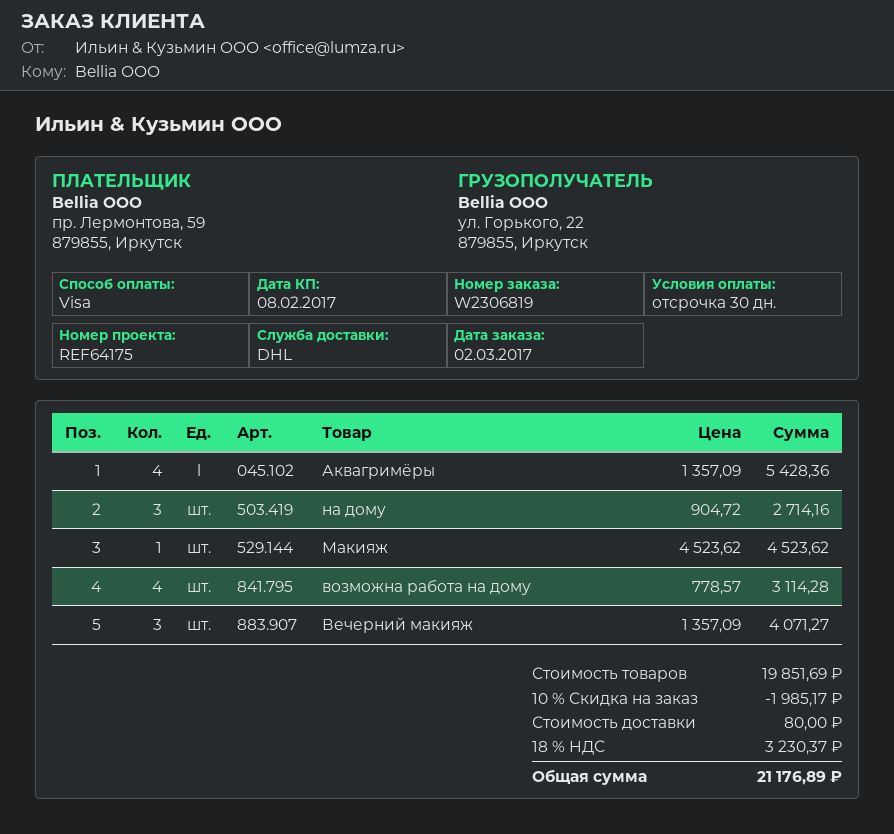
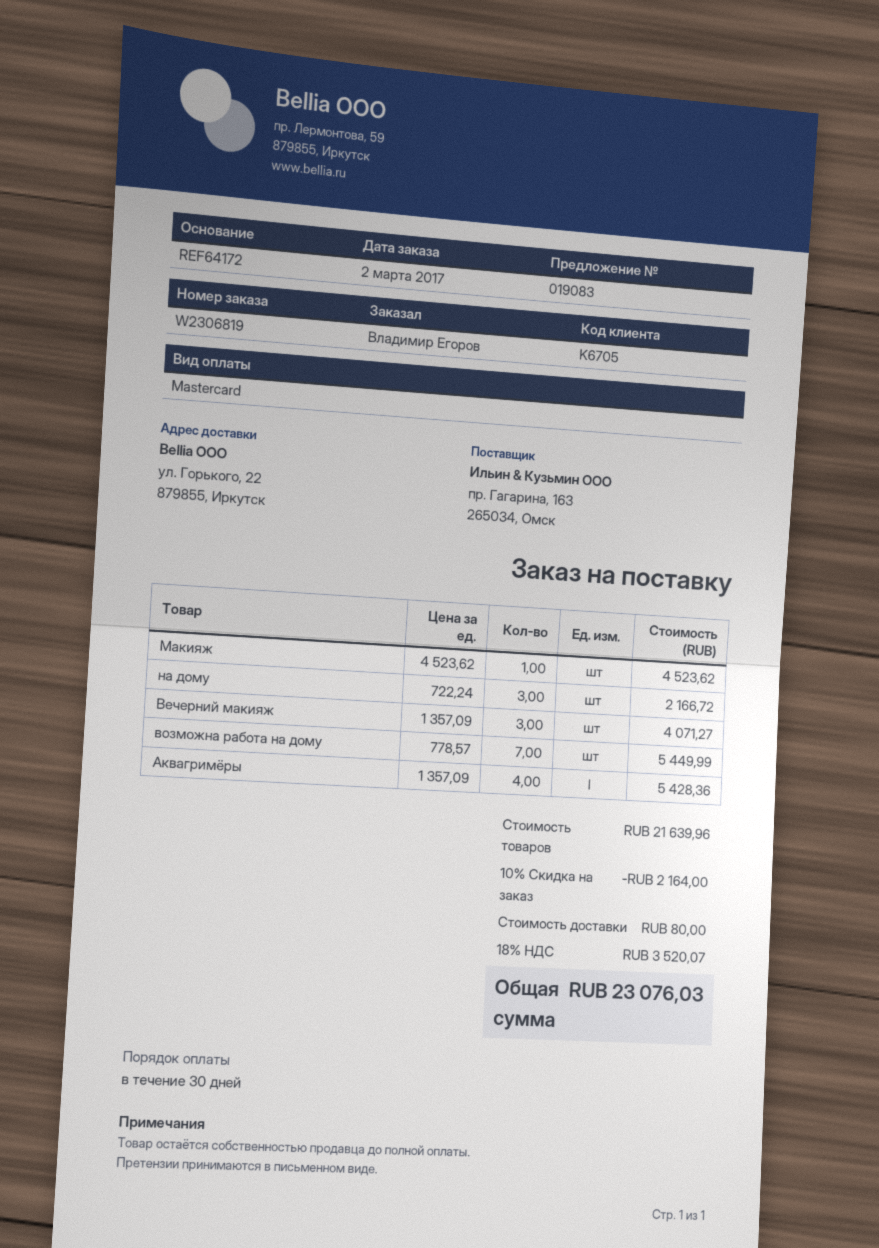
reference: REF64175 -> REF64172
payment method: Visa -> Mastercard
на дому: 3 x 904.72 = 2714.16 -> 3 x 722.24 = 2166.72
возможна работа на дому: 4 x 778.57 = 3114.28 -> 7 x 778.57 = 5449.99
subtotal: 19851.69 -> 21639.96
discount: 10% = 1985.17 -> 10% = 2164.00
tax: 18% = 3230.37 -> 18% = 3520.07
total: 21176.89 -> 23076.03

